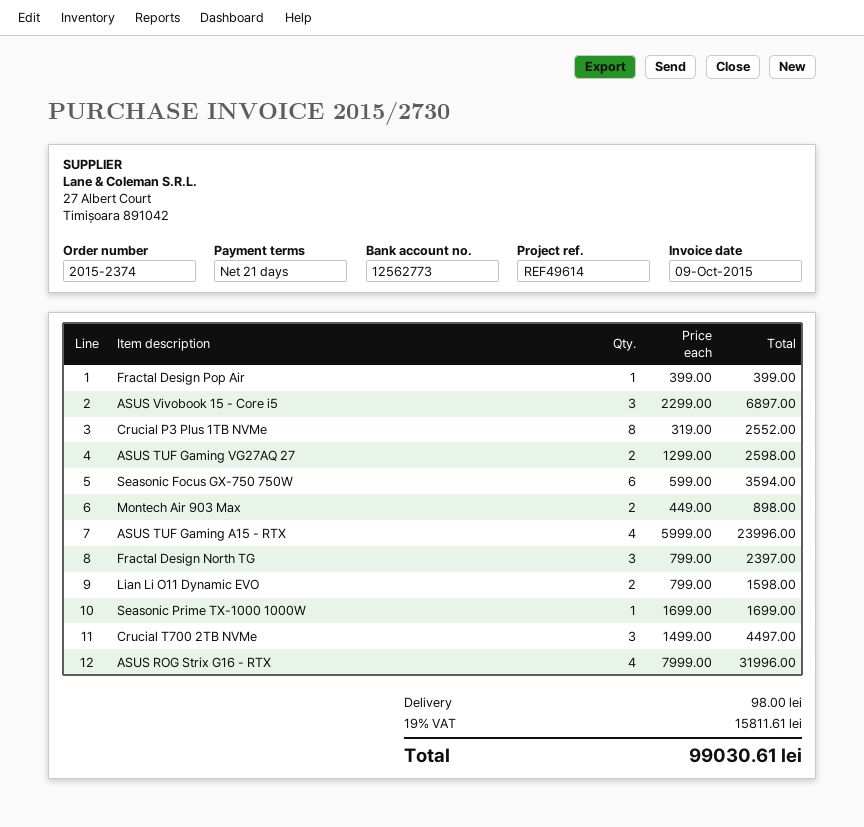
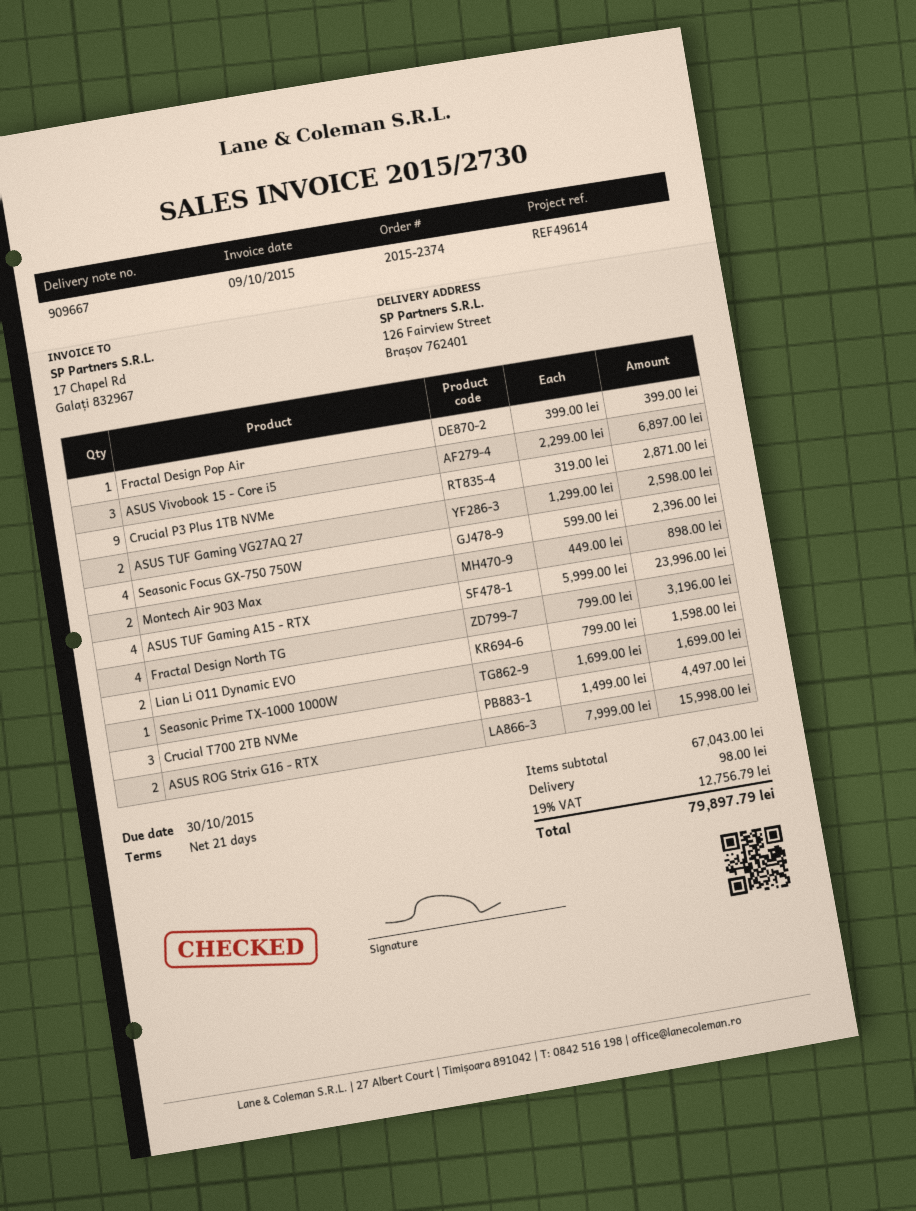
Crucial P3 Plus 1TB NVMe: 8 x 319.00 = 2552.00 -> 9 x 319.00 = 2871.00
Seasonic Focus GX-750 750W: 6 x 599.00 = 3594.00 -> 4 x 599.00 = 2396.00
Fractal Design North TG: 3 x 799.00 = 2397.00 -> 4 x 799.00 = 3196.00
ASUS ROG Strix G16 - RTX: 4 x 7999.00 = 31996.00 -> 2 x 7999.00 = 15998.00
tax: 19% = 15811.61 -> 19% = 12756.79
total: 99030.61 -> 79897.79

